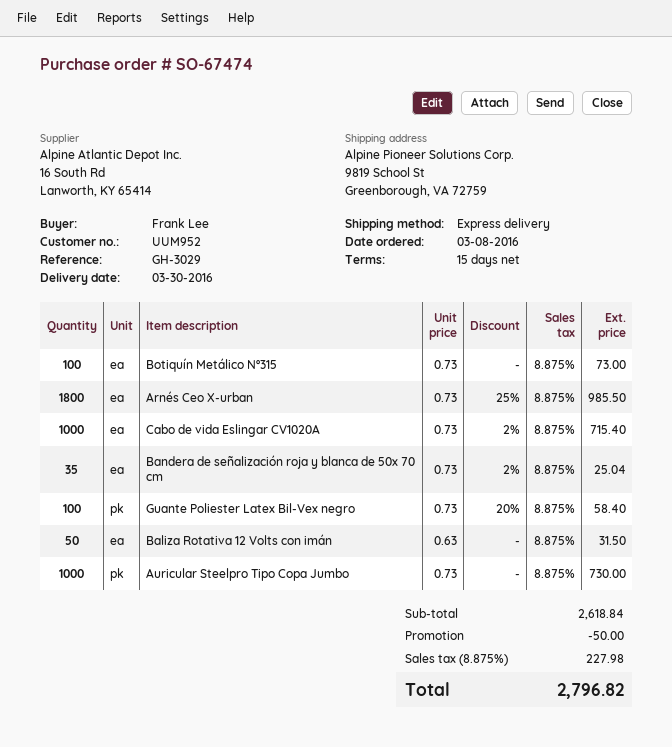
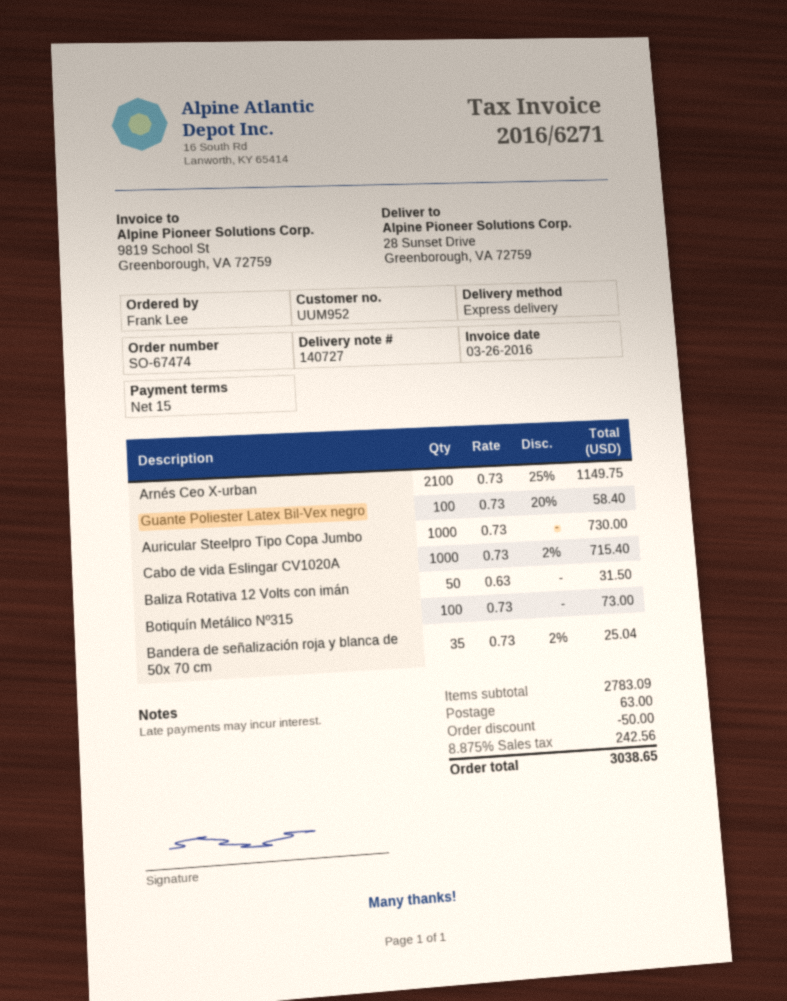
ship to: 9819 School St, Greenborough, VA 72759 -> 28 Sunset Drive, Greenborough, VA 72759
Arnés Ceo X-urban: 1800 x 0.73 - 25% = 985.50 -> 2100 x 0.73 - 25% = 1149.75
subtotal: 2618.84 -> 2783.09
shipping: none -> 63.00
tax: 8.875% = 227.98 -> 8.875% = 242.56
total: 2796.82 -> 3038.65

